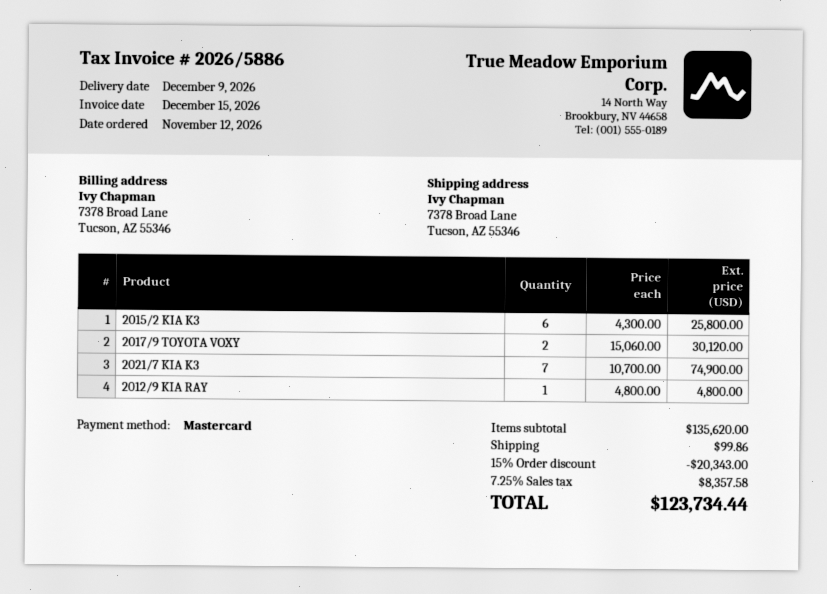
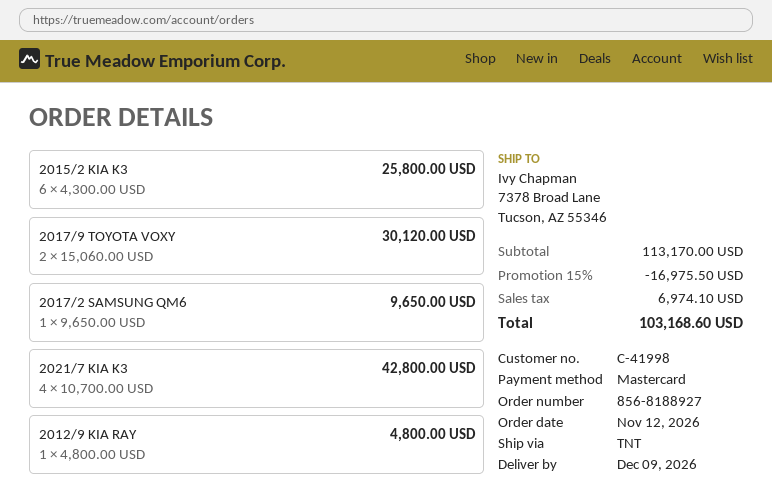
2021/7 KIA K3: 7 x 10700.00 = 74900.00 -> 4 x 10700.00 = 42800.00
2017/2 SAMSUNG QM6: none -> 1 x 9650.00 = 9650.00
subtotal: 135620.00 -> 113170.00
discount: 15% = 20343.00 -> 15% = 16975.50
shipping: 99.86 -> none
tax: 8357.58 -> 6974.10
total: 123734.44 -> 103168.60

